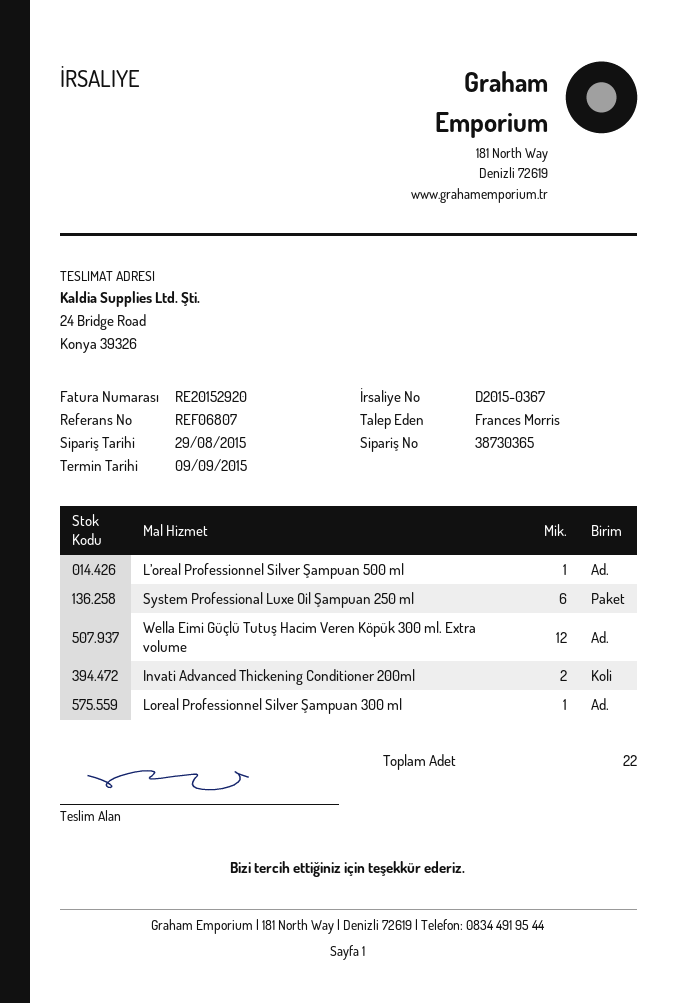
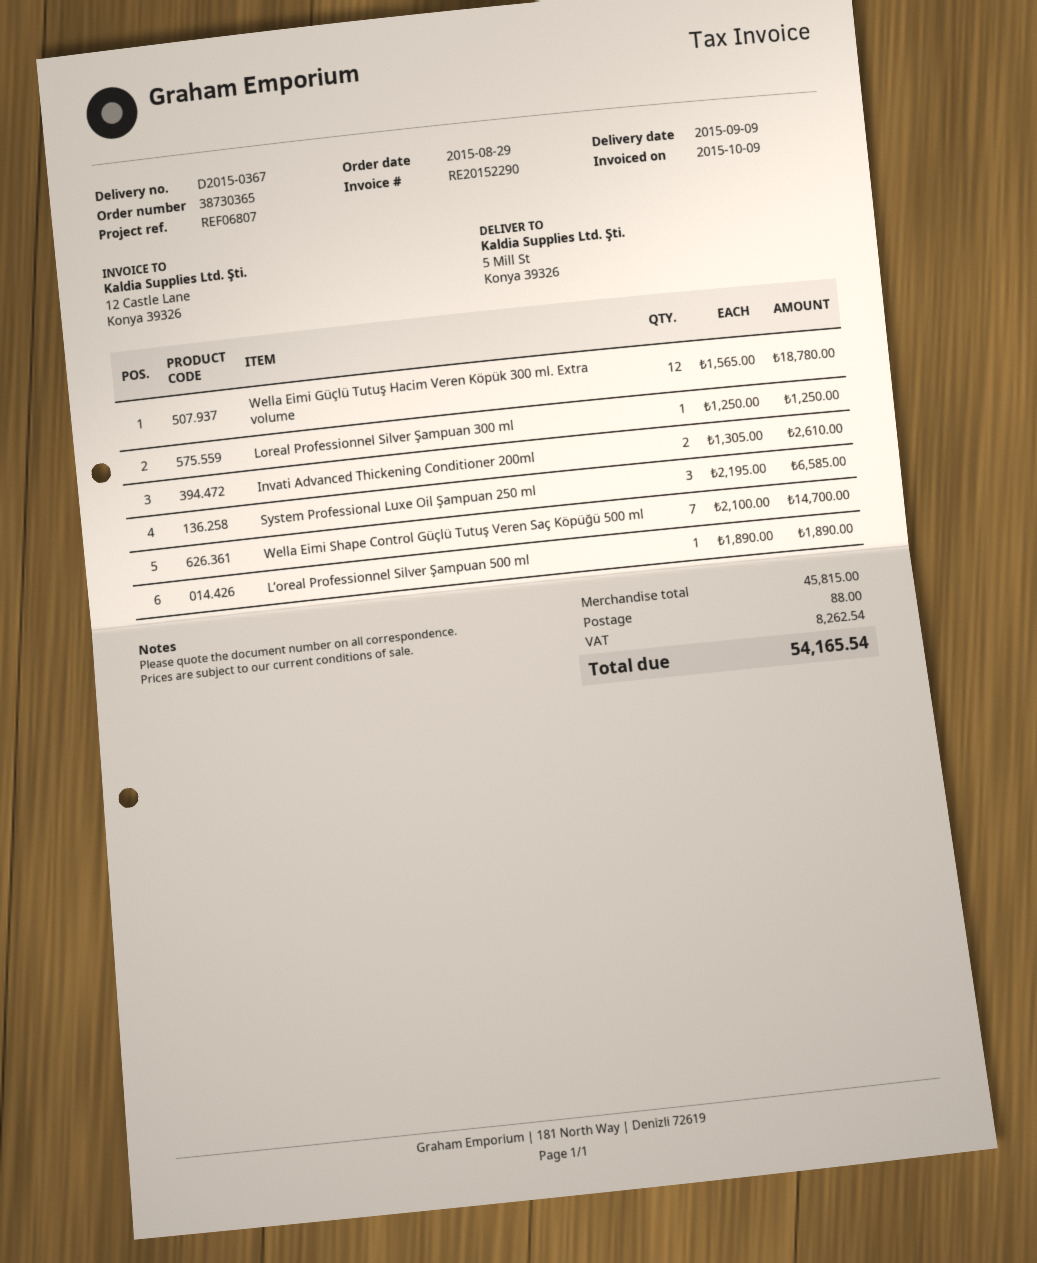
invoice number: RE20152920 -> RE20152290
ship to: 24 Bridge Road, Konya 39326 -> 5 Mill St, Konya 39326
System Professional Luxe Oil Şampuan 250 ml: 6 -> 3
Wella Eimi Shape Control Güçlü Tutuş Veren Saç Köpüğü 500 ml: none -> 7

